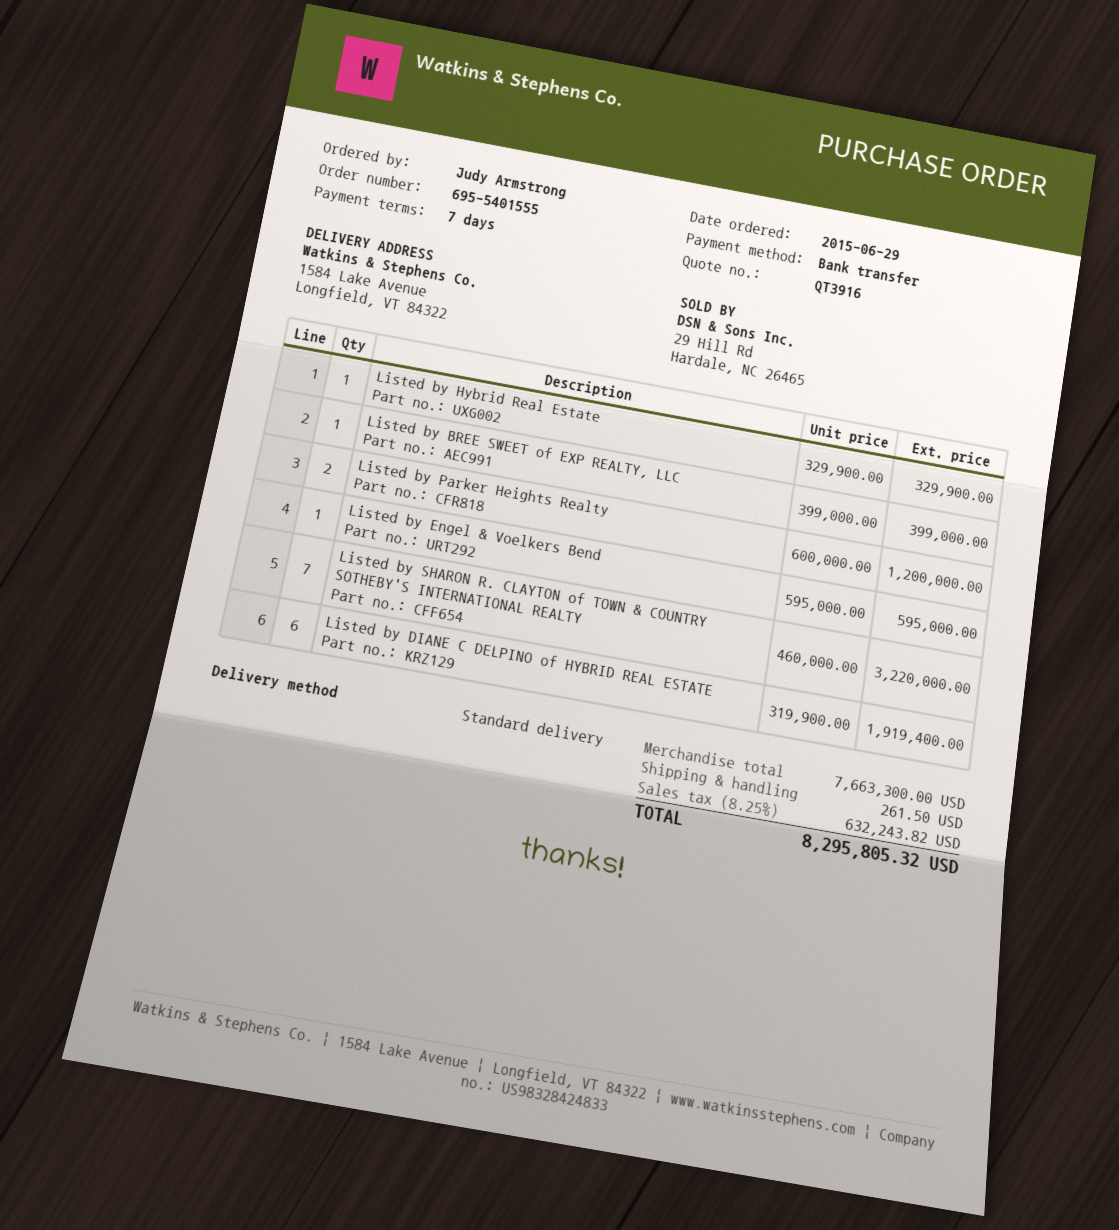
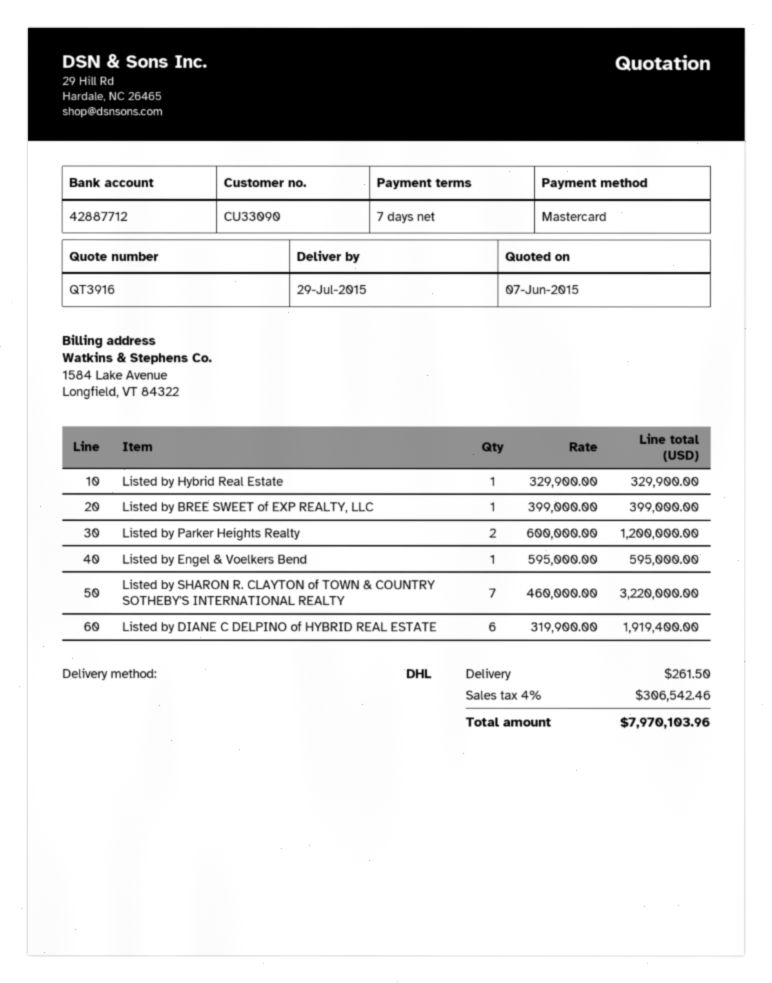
payment method: bank transfer -> Mastercard
shipping method: standard -> DHL
tax: 8.25% = 632243.82 -> 4% = 306542.46
total: 8295805.32 -> 7970103.96

